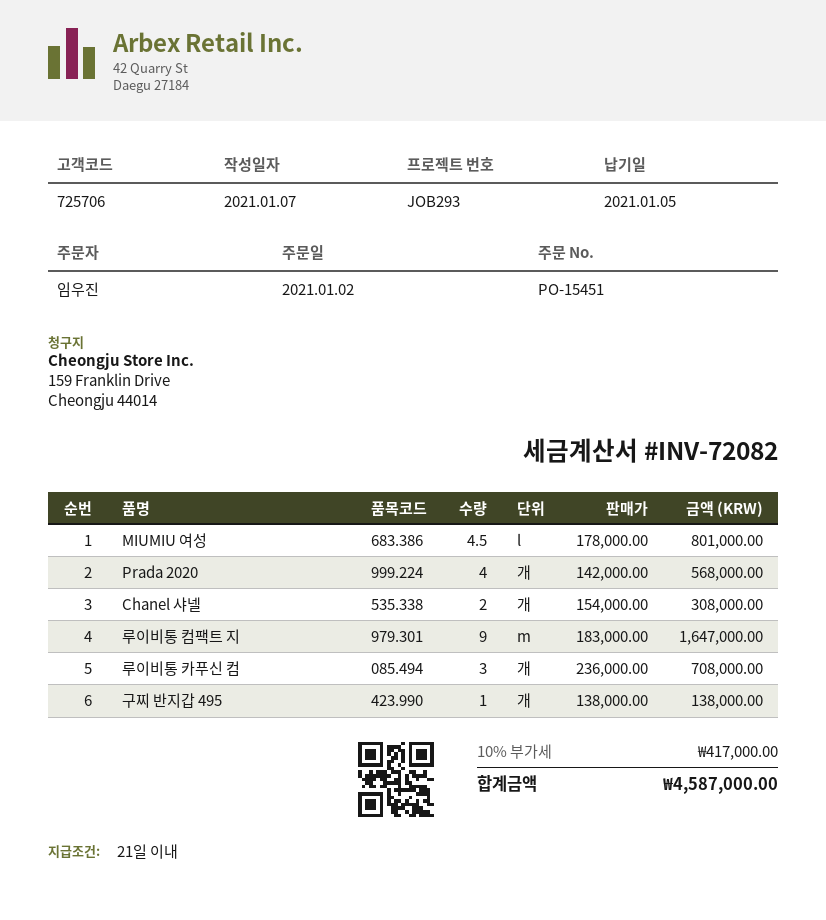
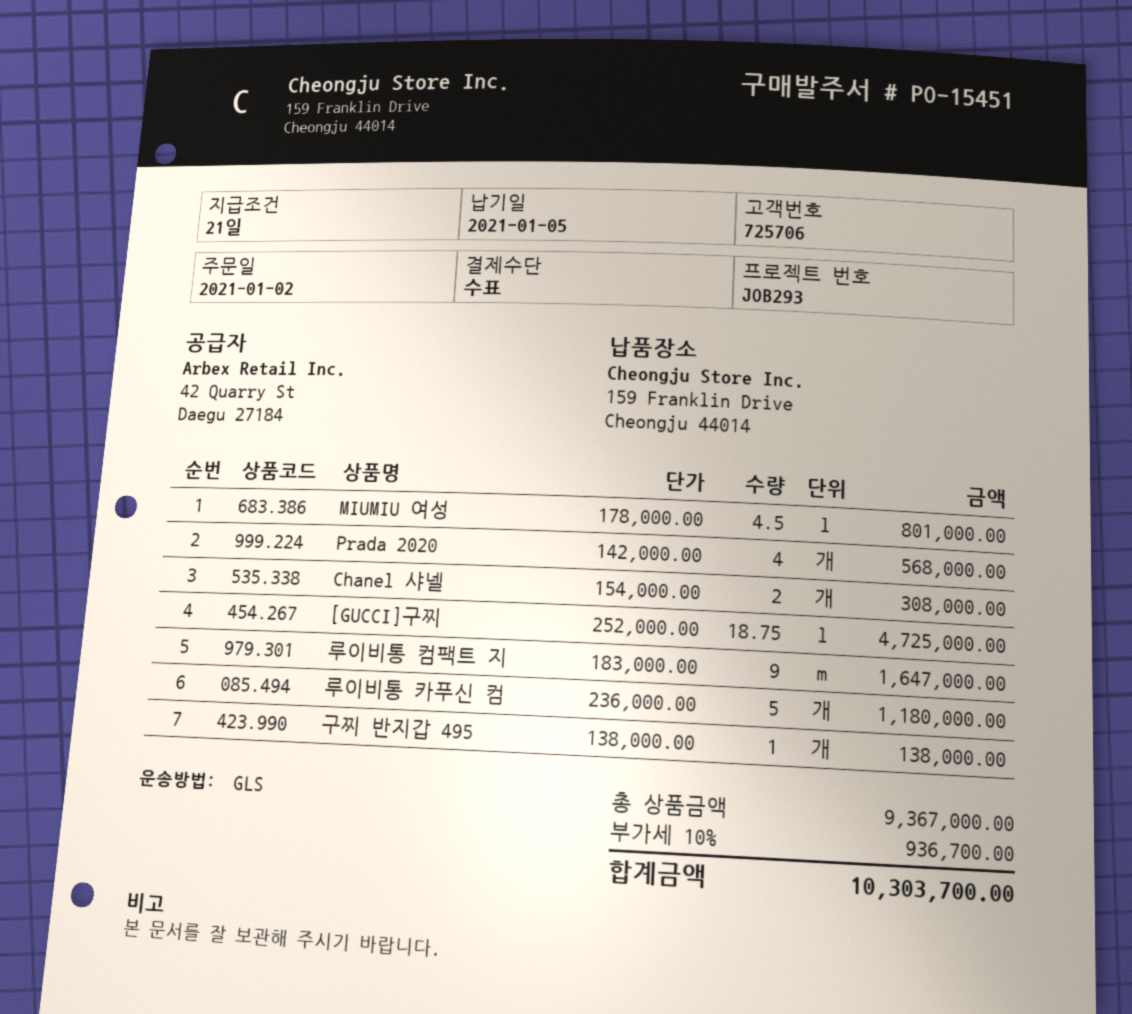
루이비통 카푸신 컴: 3 x 236000.00 = 708000.00 -> 5 x 236000.00 = 1180000.00
[GUCCI]구찌: none -> 18.75 x 252000.00 = 4725000.00
tax: 10% = 417000.00 -> 10% = 936700.00
total: 4587000.00 -> 10303700.00

